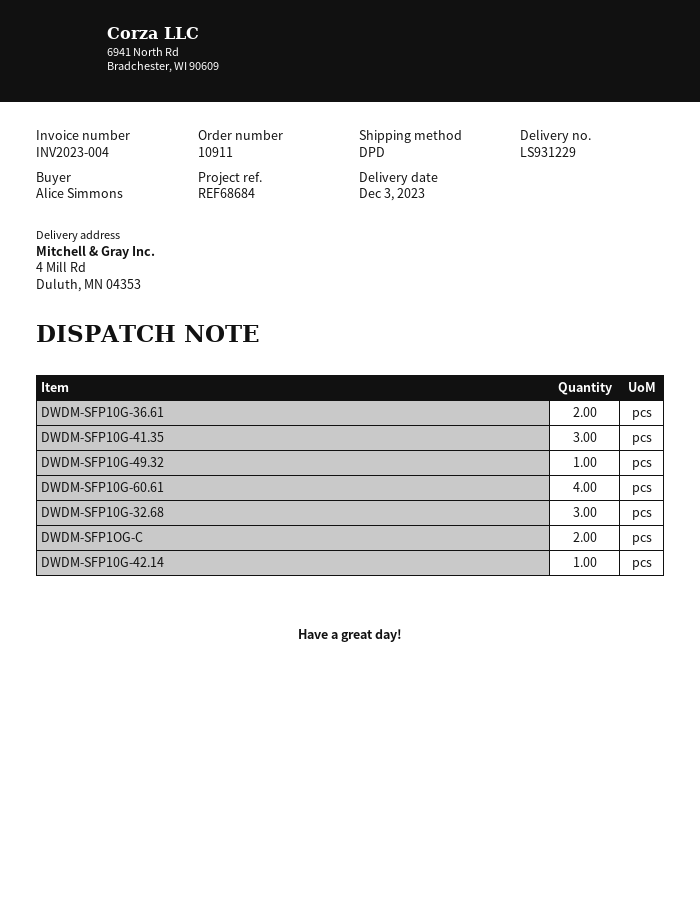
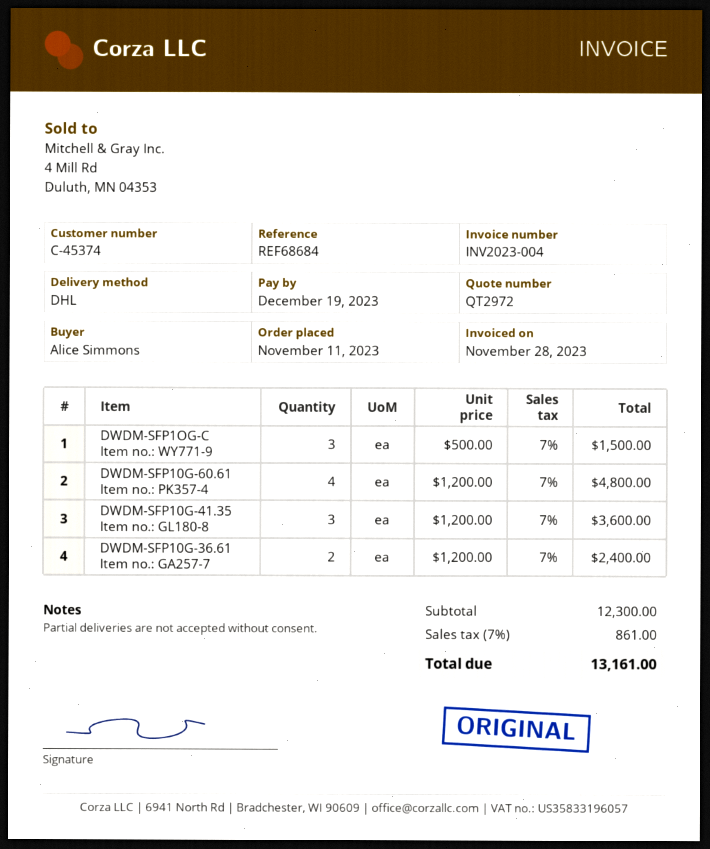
shipping method: DPD -> DHL
DWDM-SFP10G-49.32: 1 -> none
DWDM-SFP10G-32.68: 3 -> none
DWDM-SFP1OG-C: 2 -> 3
DWDM-SFP10G-42.14: 1 -> none

